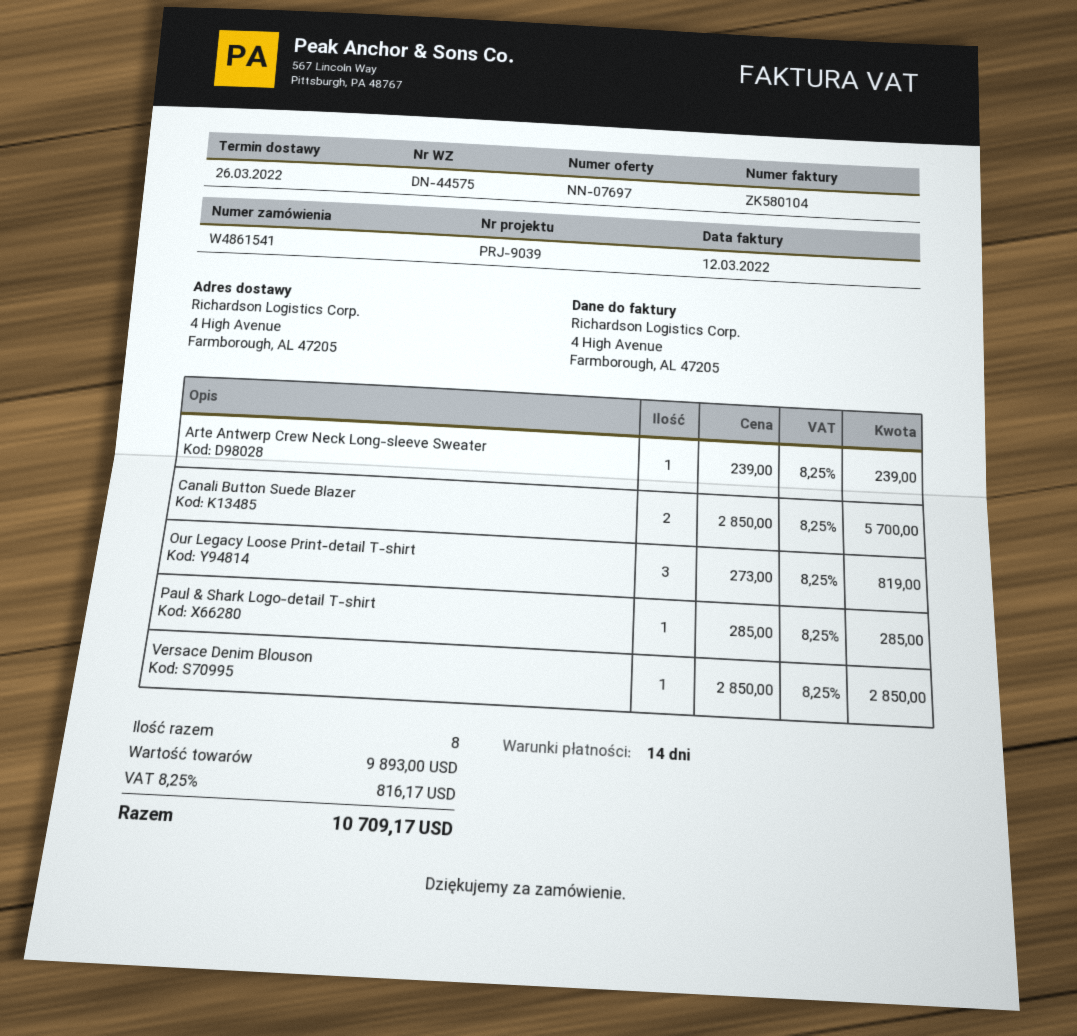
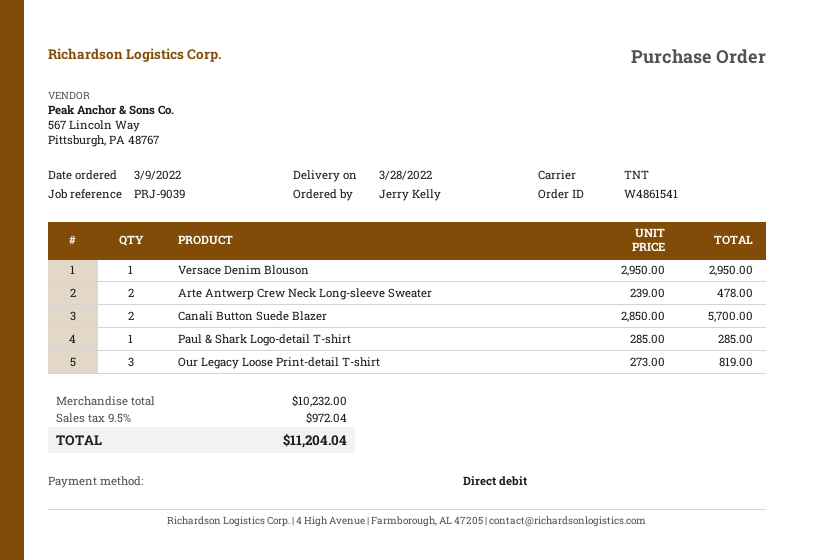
delivery date: 2022-03-26 -> 2022-03-28
Arte Antwerp Crew Neck Long-sleeve Sweater: 1 x 239.00 = 239.00 -> 2 x 239.00 = 478.00
Versace Denim Blouson: 1 x 2850.00 = 2850.00 -> 1 x 2950.00 = 2950.00
subtotal: 9893.00 -> 10232.00
tax: 8.25% = 816.17 -> 9.5% = 972.04
total: 10709.17 -> 11204.04

